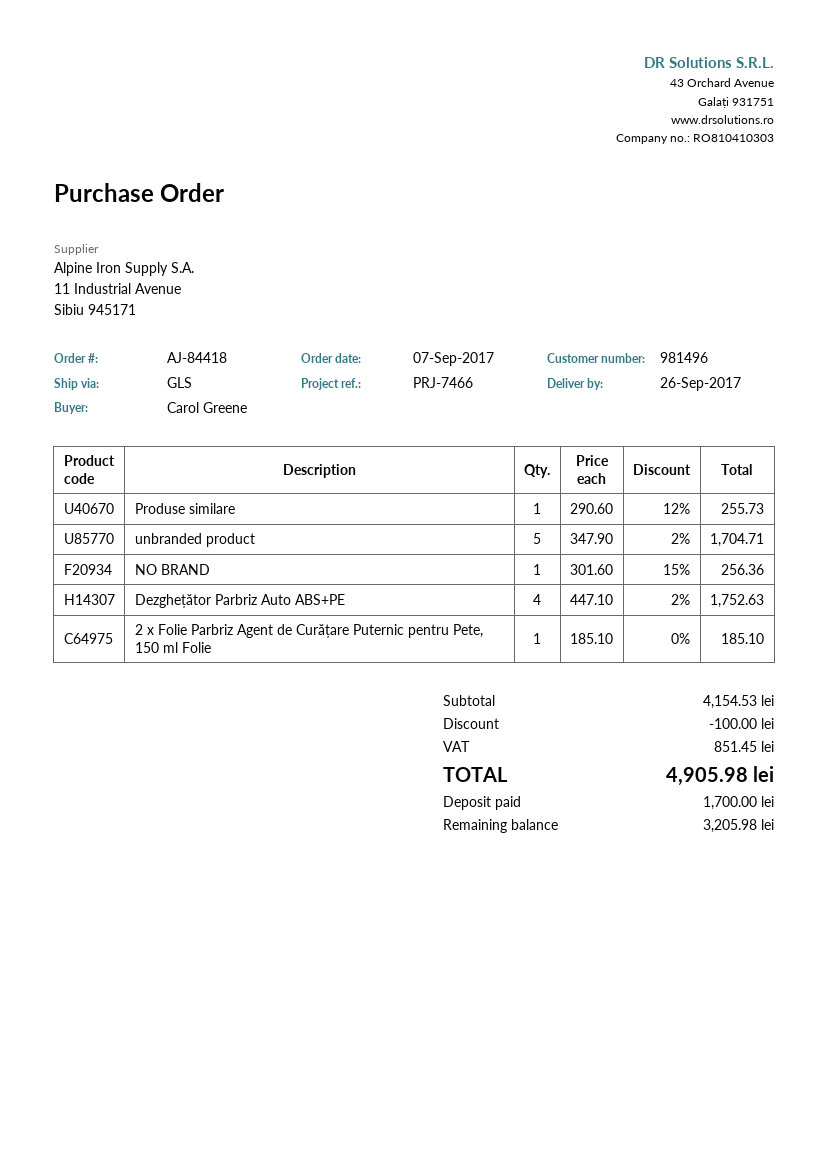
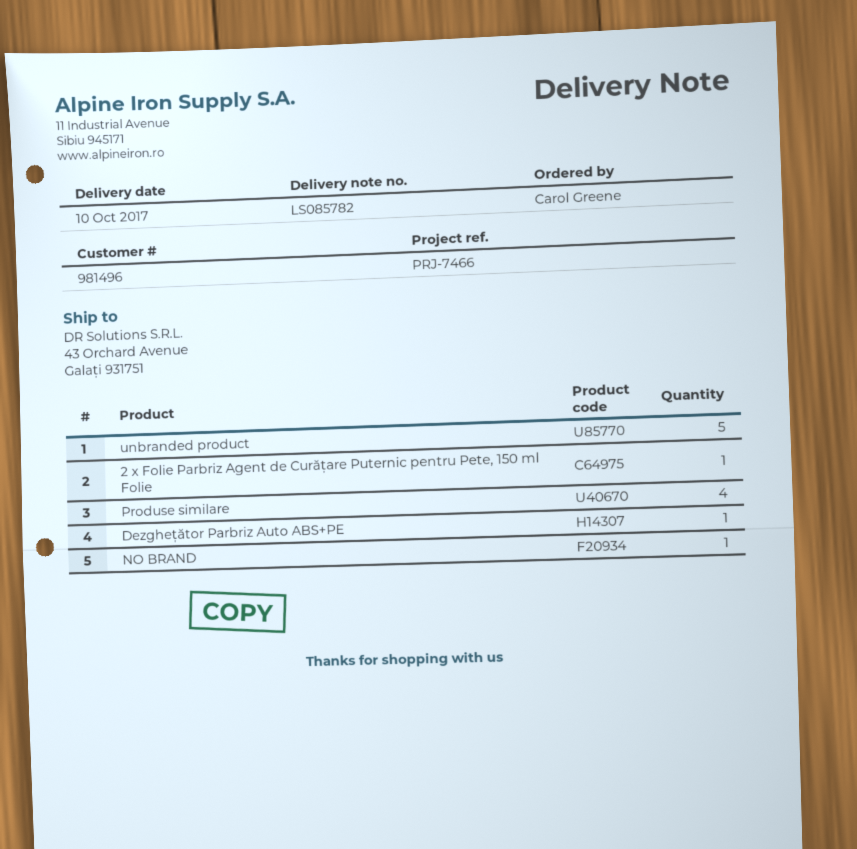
delivery date: 2017-09-26 -> 2017-10-10
Produse similare: 1 -> 4
Dezghețător Parbriz Auto ABS+PE: 4 -> 1

